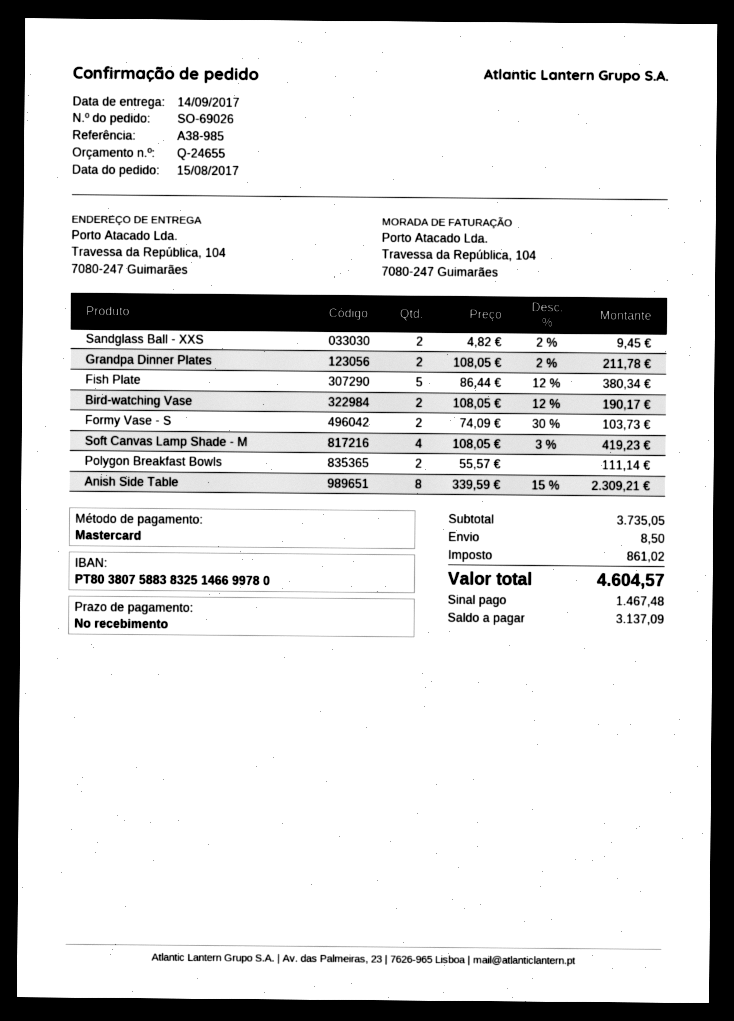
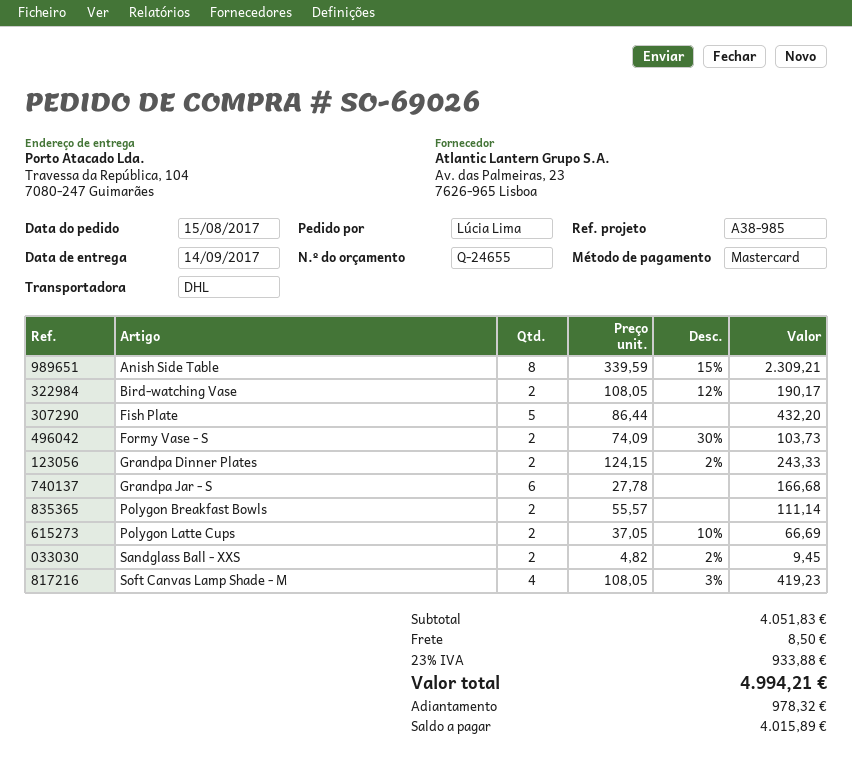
Grandpa Dinner Plates: 2 x 108.05 - 2% = 211.78 -> 2 x 124.15 - 2% = 243.33
Fish Plate: 5 x 86.44 - 12% = 380.34 -> 5 x 86.44 = 432.20
Grandpa Jar - S: none -> 6 x 27.78 = 166.68
Polygon Latte Cups: none -> 2 x 37.05 - 10% = 66.69
subtotal: 3735.05 -> 4051.83
tax: 861.02 -> 933.88
total: 4604.57 -> 4994.21
deposit: 1467.48 -> 978.32
balance: 3137.09 -> 4015.89

